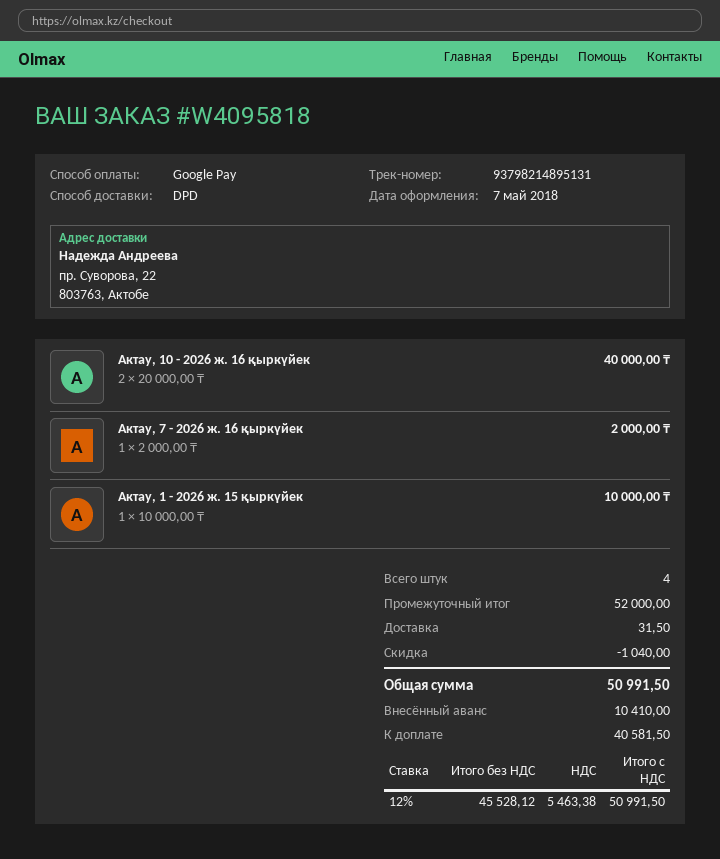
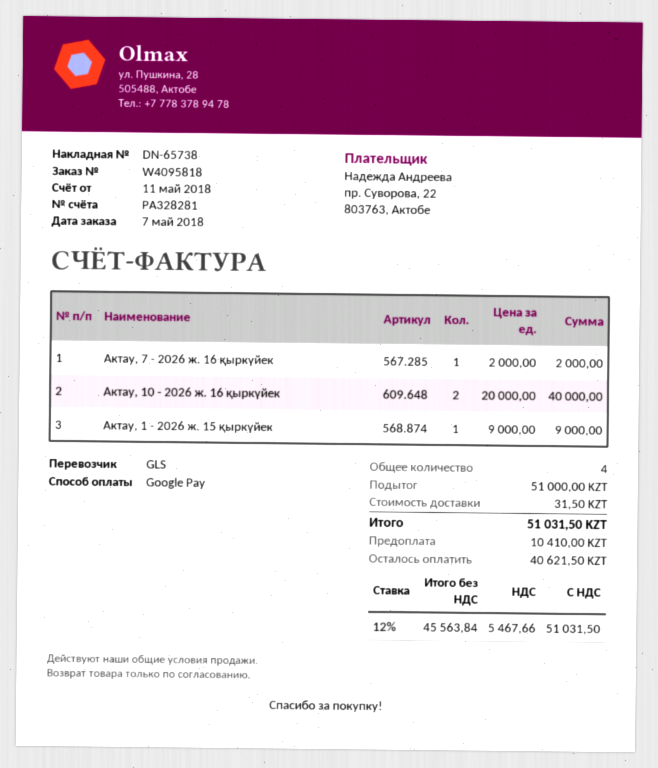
shipping method: DPD -> GLS
Актау, 1 - 2026 ж. 15 қыркүйек: 1 x 10000.00 = 10000.00 -> 1 x 9000.00 = 9000.00
subtotal: 52000.00 -> 51000.00
discount: 1040.00 -> none
net: 45528.12 -> 45563.84
tax: 12% = 5463.38 -> 12% = 5467.66
total: 50991.50 -> 51031.50
balance: 40581.50 -> 40621.50

